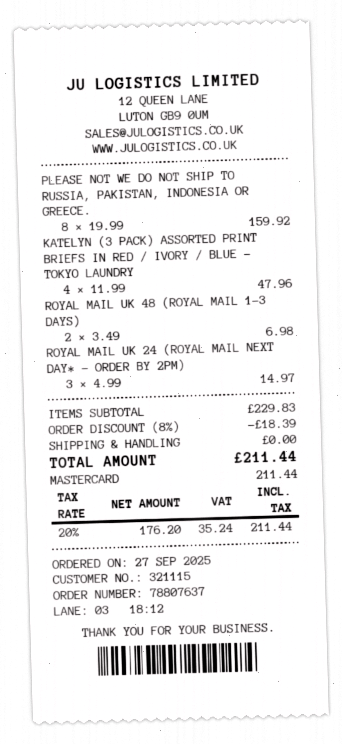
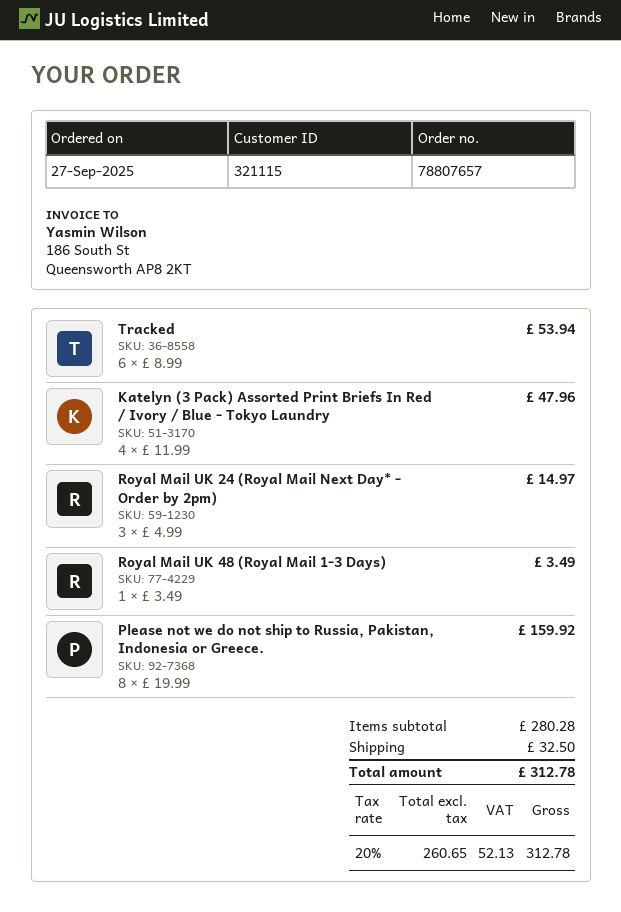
order number: 78807637 -> 78807657
ROYAL MAIL UK 48 (ROYAL MAIL 1-3 DAYS): 2 x 3.49 = 6.98 -> 1 x 3.49 = 3.49
Tracked: none -> 6 x 8.99 = 53.94
subtotal: 229.83 -> 280.28
discount: 8% = 18.39 -> none
shipping: 0.00 -> 32.50
net: 176.20 -> 260.65
tax: 20% = 35.24 -> 20% = 52.13
total: 211.44 -> 312.78

